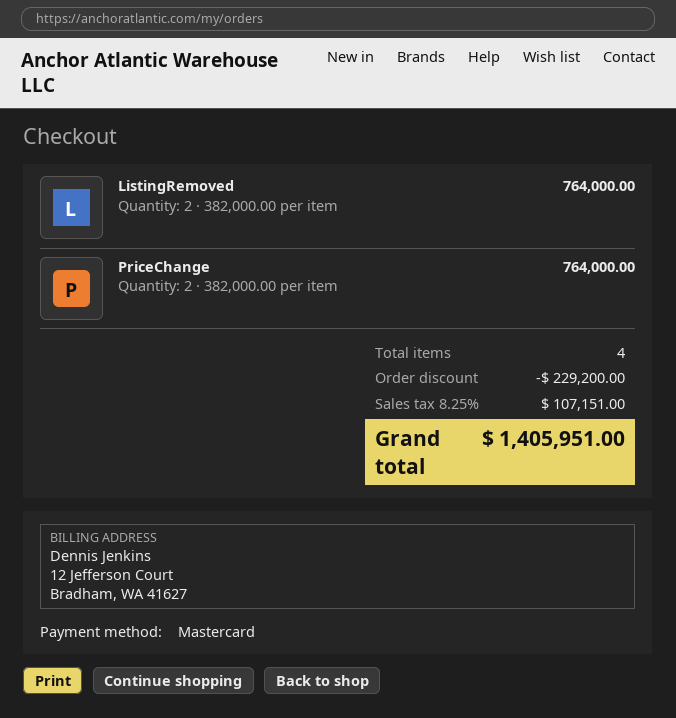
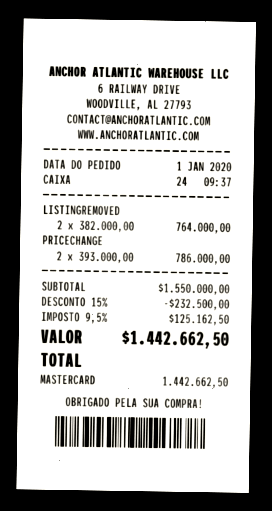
PriceChange: 2 x 382000.00 = 764000.00 -> 2 x 393000.00 = 786000.00
discount: 229200.00 -> 232500.00
tax: 8.25% = 107151.00 -> 9.5% = 125162.50
total: 1405951.00 -> 1442662.50

